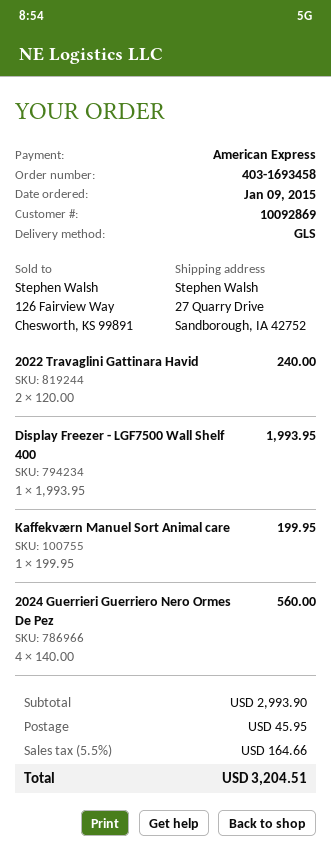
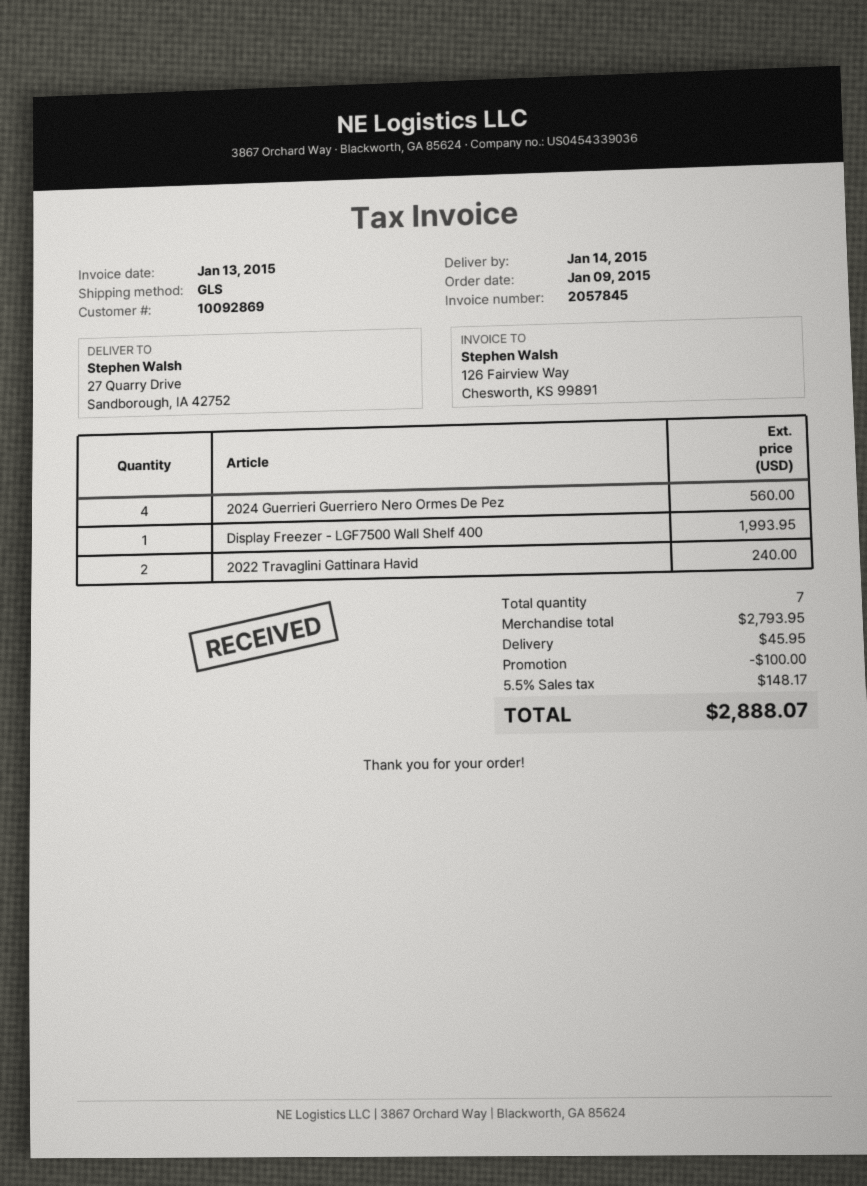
Kaffekværn Manuel Sort Animal care: 1 for 199.95 -> none
subtotal: 2993.90 -> 2793.95
discount: none -> 100.00
tax: 5.5% = 164.66 -> 5.5% = 148.17
total: 3204.51 -> 2888.07

